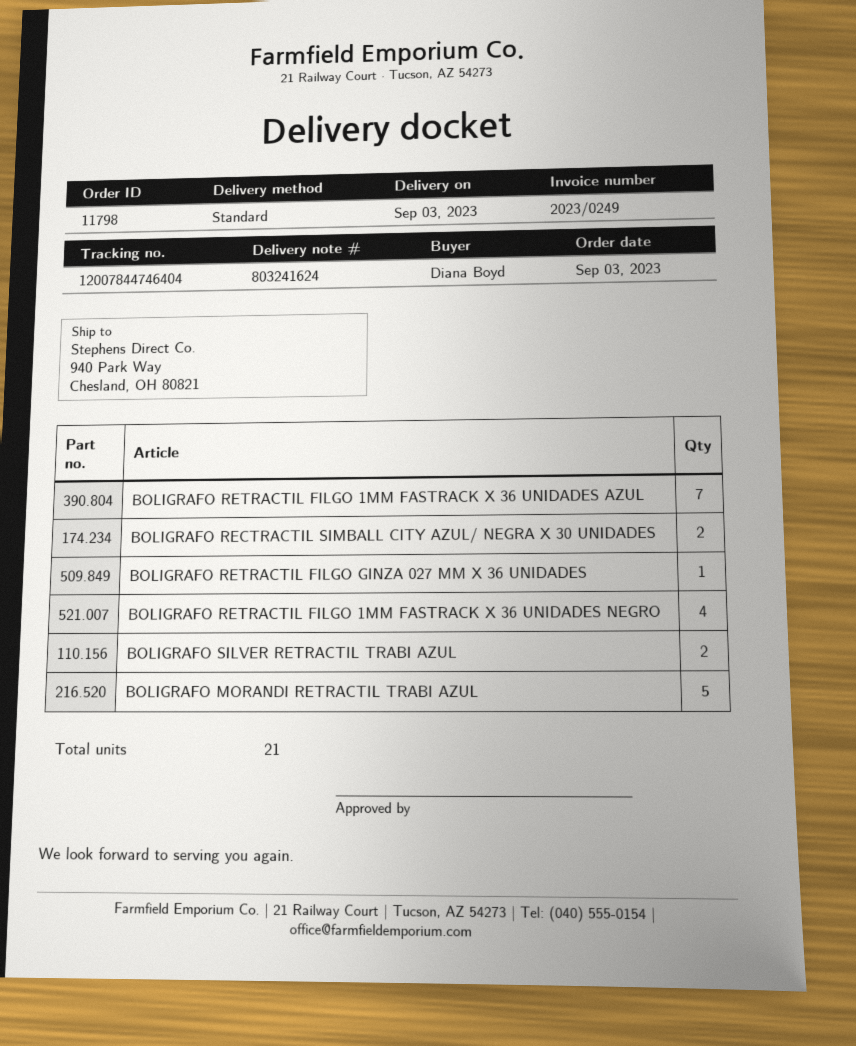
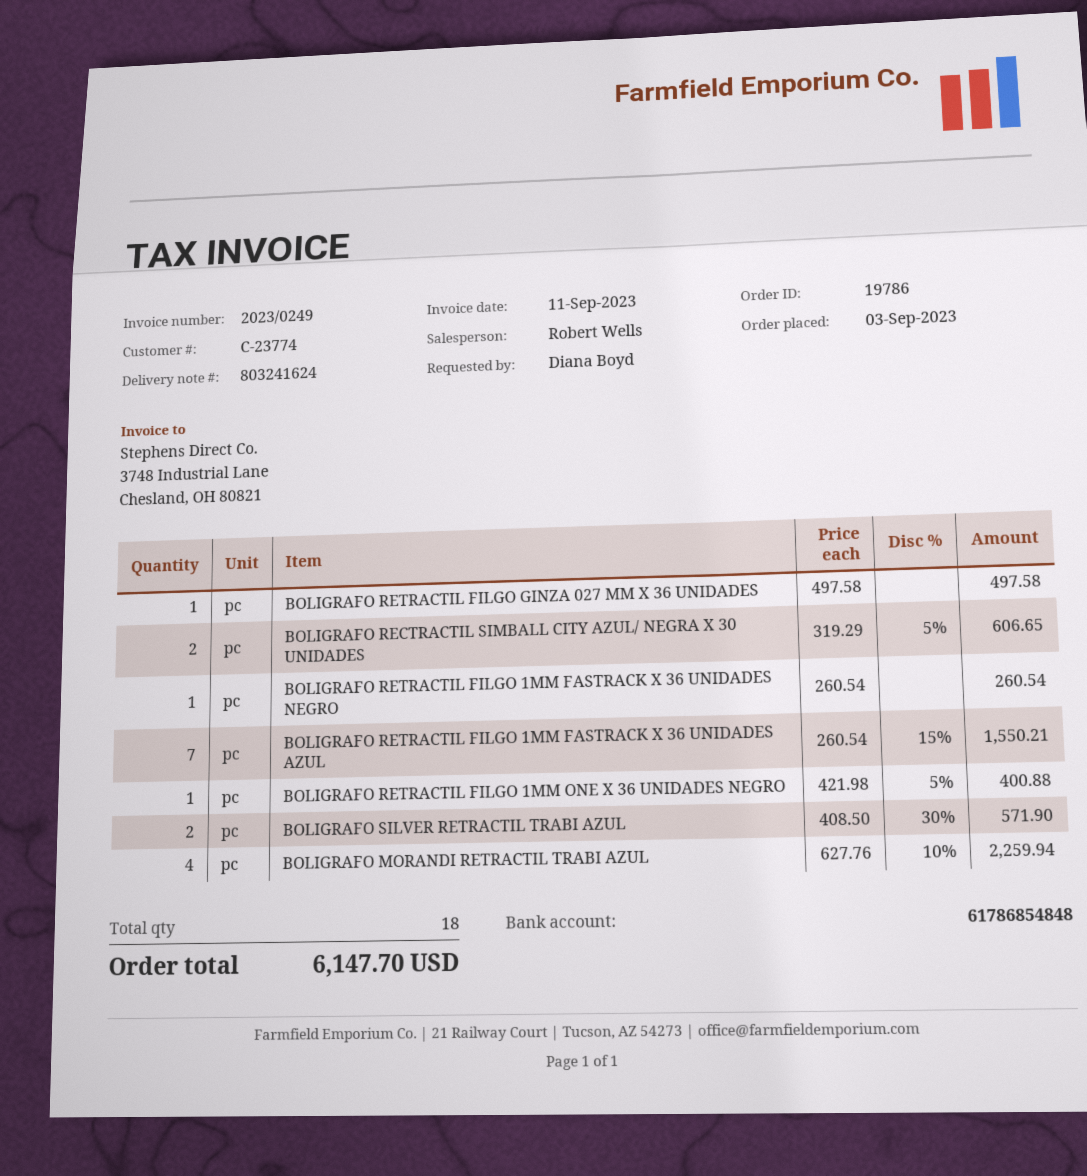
order number: 11798 -> 19786
BOLIGRAFO RETRACTIL FILGO 1MM FASTRACK X 36 UNIDADES NEGRO: 4 -> 1
BOLIGRAFO MORANDI RETRACTIL TRABI AZUL: 5 -> 4
BOLIGRAFO RETRACTIL FILGO 1MM ONE X 36 UNIDADES NEGRO: none -> 1
total quantity: 21 -> 18

